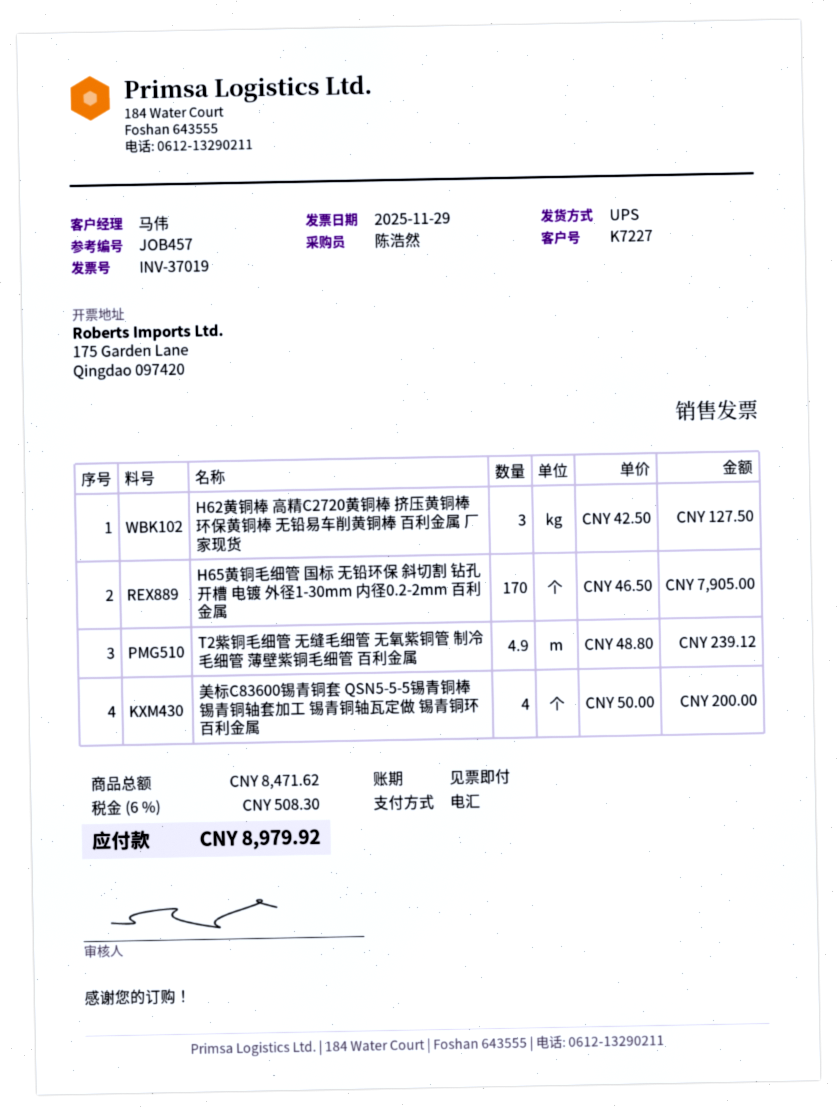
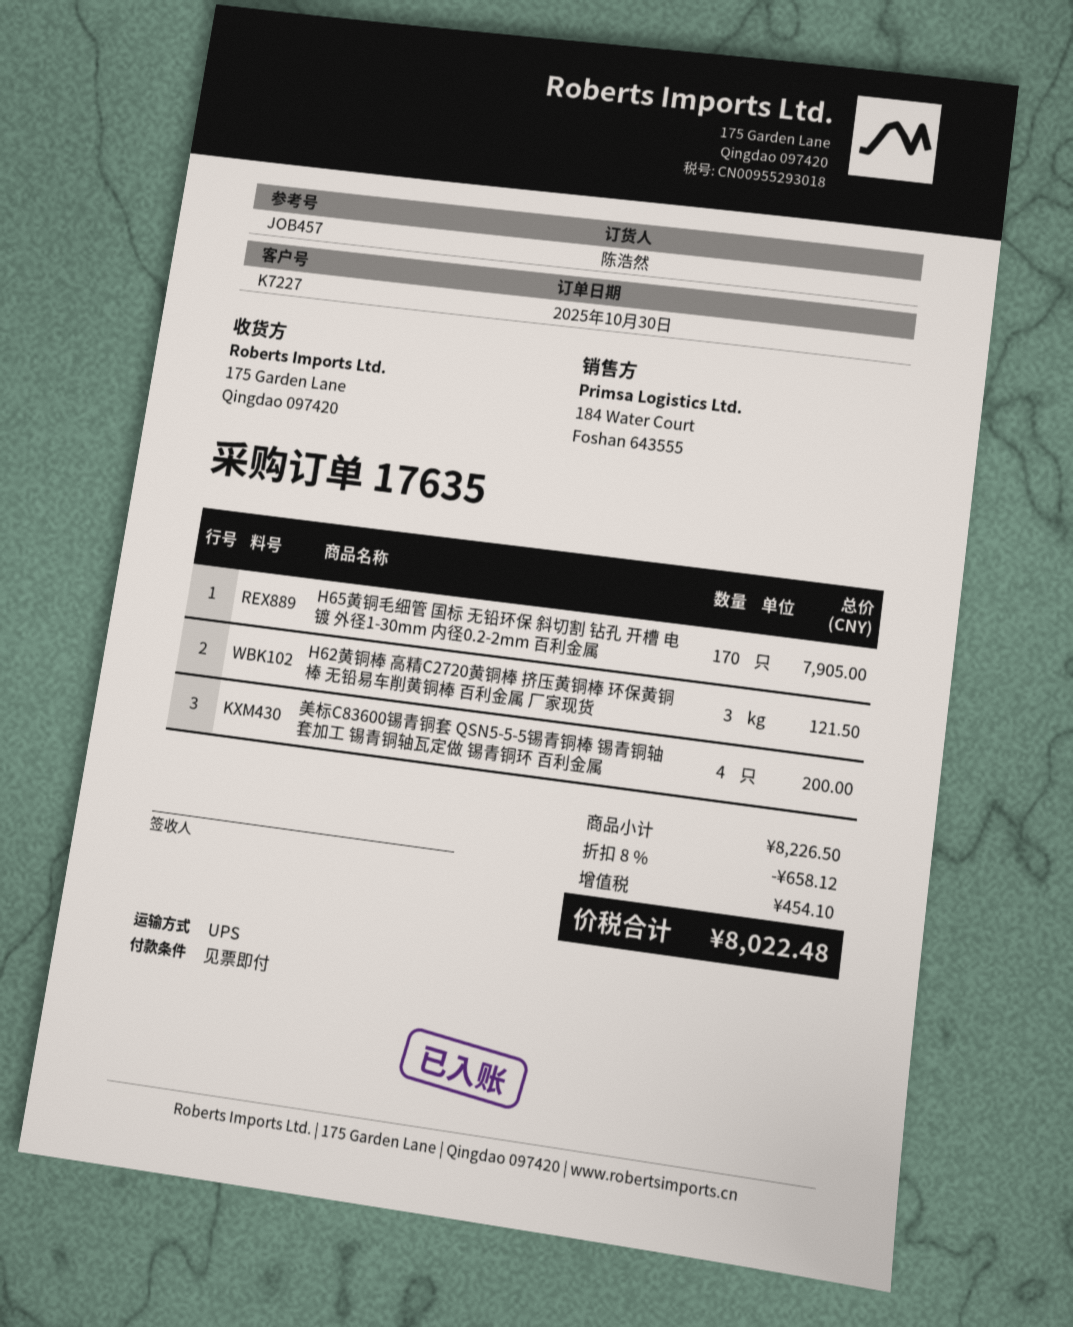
H62黄铜棒 高精C2720黄铜棒 挤压黄铜棒 环保黄铜棒 无铅易车削黄铜棒 百利金属 厂家现货: 3 for 127.50 -> 3 for 121.50
T2紫铜毛细管 无缝毛细管 无氧紫铜管 制冷毛细管 薄壁紫铜毛细管 百利金属: 4.9 for 239.12 -> none
subtotal: 8471.62 -> 8226.50
discount: none -> 8% = 658.12
tax: 508.30 -> 454.10
total: 8979.92 -> 8022.48

